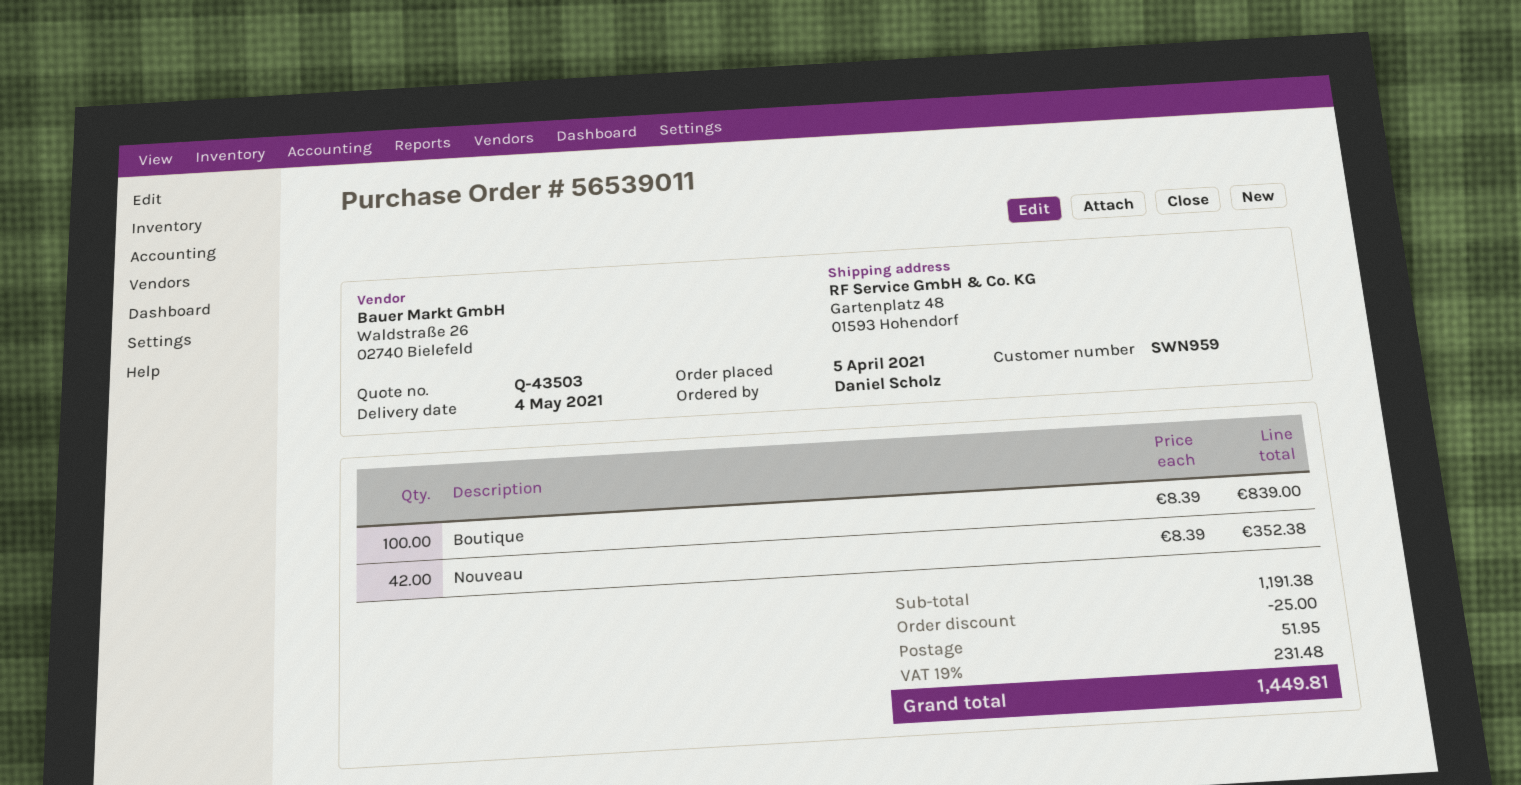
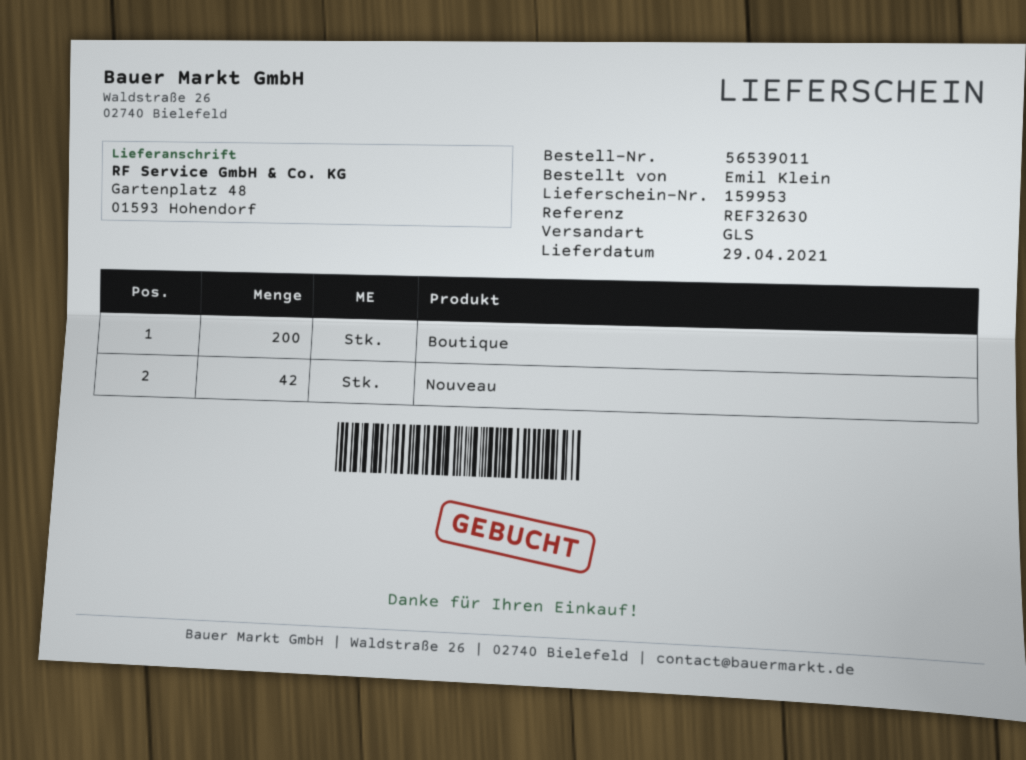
delivery date: 2021-05-04 -> 2021-04-29
ordered by: Daniel Scholz -> Emil Klein
Boutique: 100 -> 200

